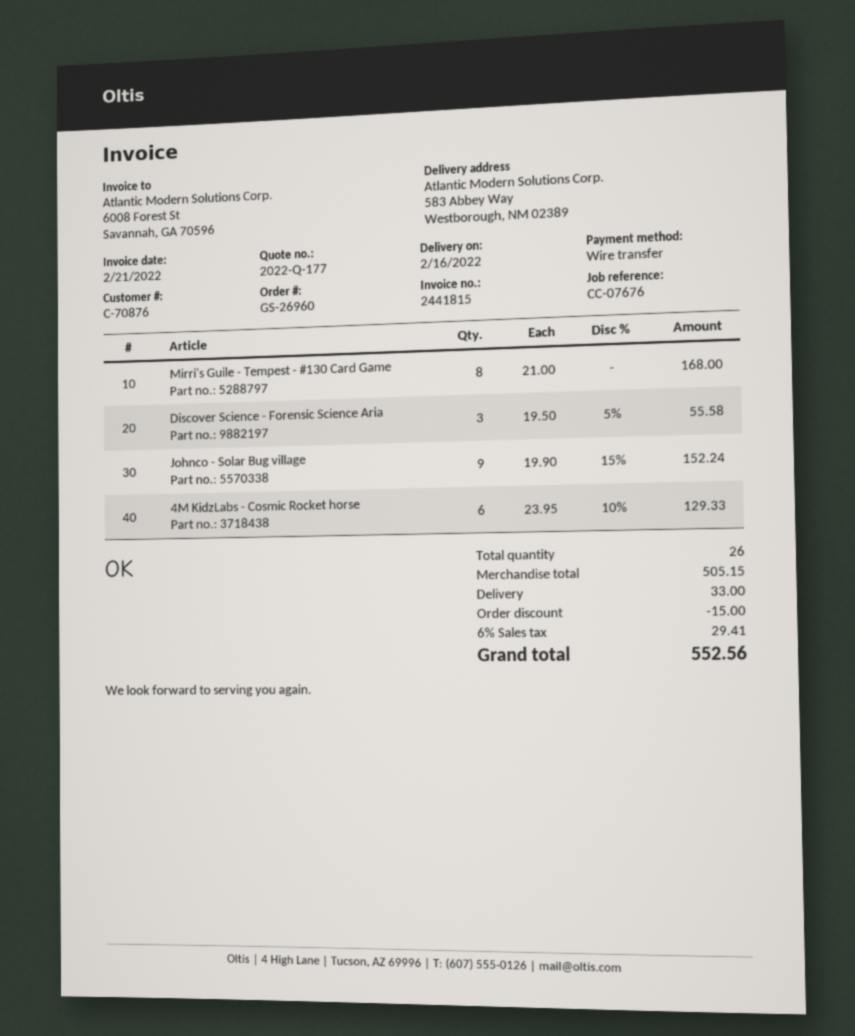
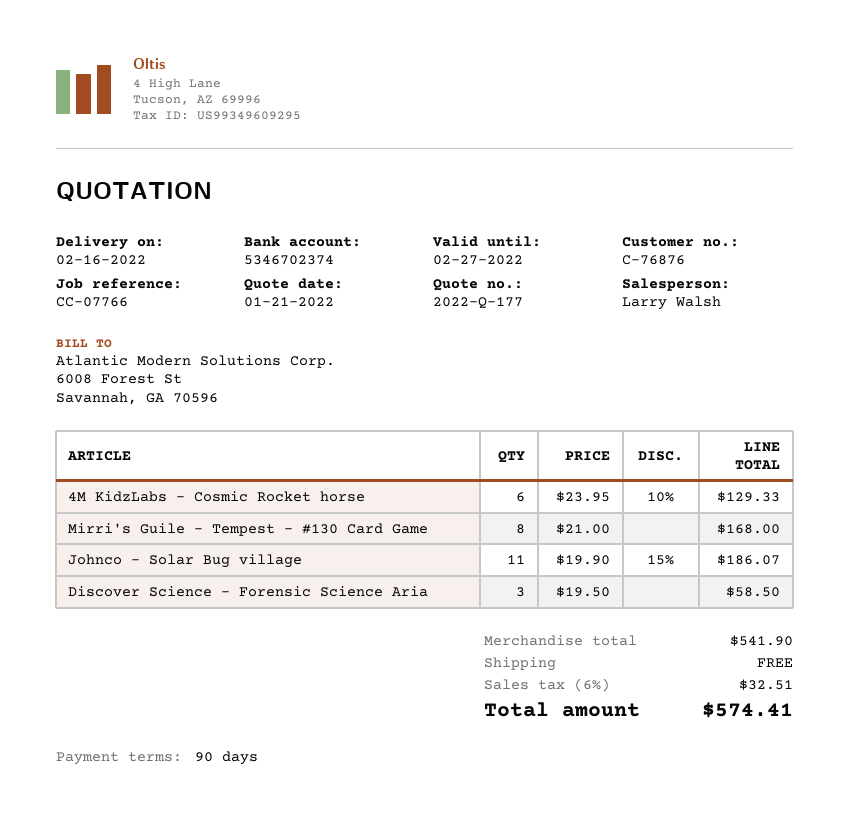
customer number: C-70876 -> C-76876
reference: CC-07676 -> CC-07766
Discover Science - Forensic Science Aria: 3 x 19.50 - 5% = 55.58 -> 3 x 19.50 = 58.50
Johnco - Solar Bug village: 9 x 19.90 - 15% = 152.24 -> 11 x 19.90 - 15% = 186.07
subtotal: 505.15 -> 541.90
discount: 15.00 -> none
shipping: 33.00 -> 0.00
tax: 6% = 29.41 -> 6% = 32.51
total: 552.56 -> 574.41

